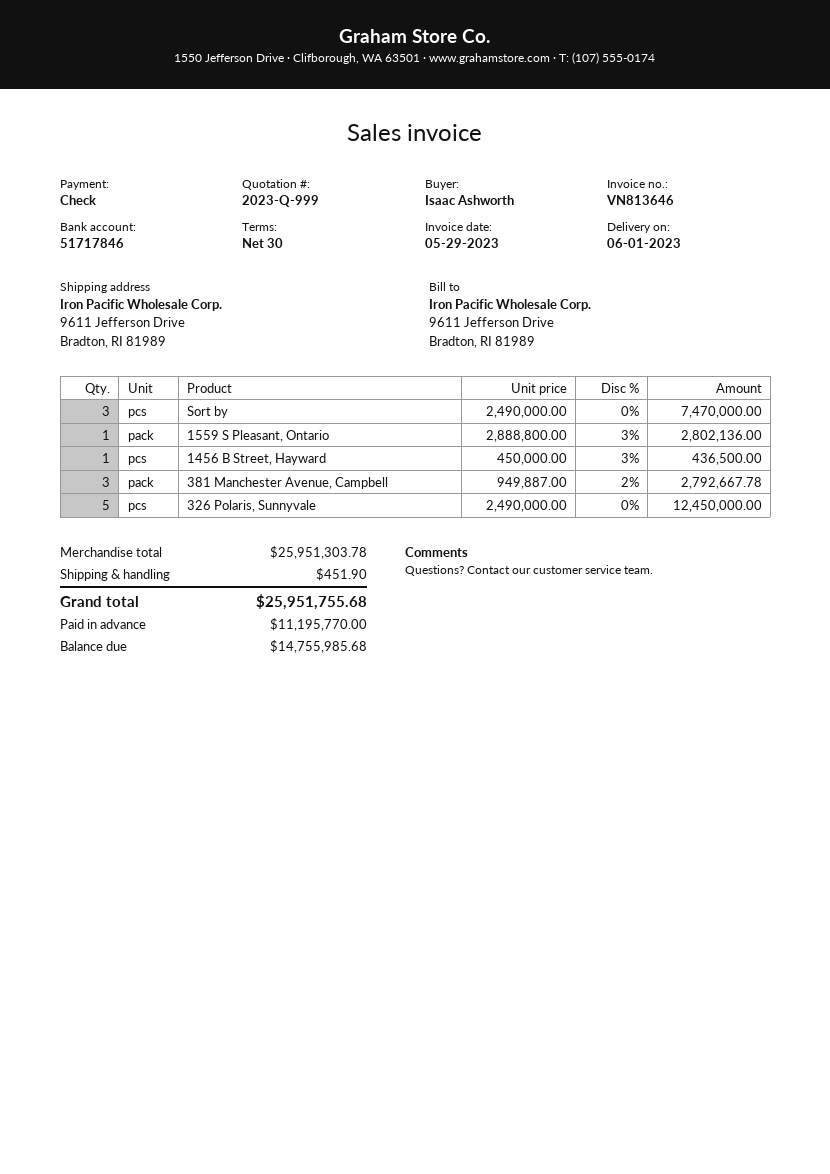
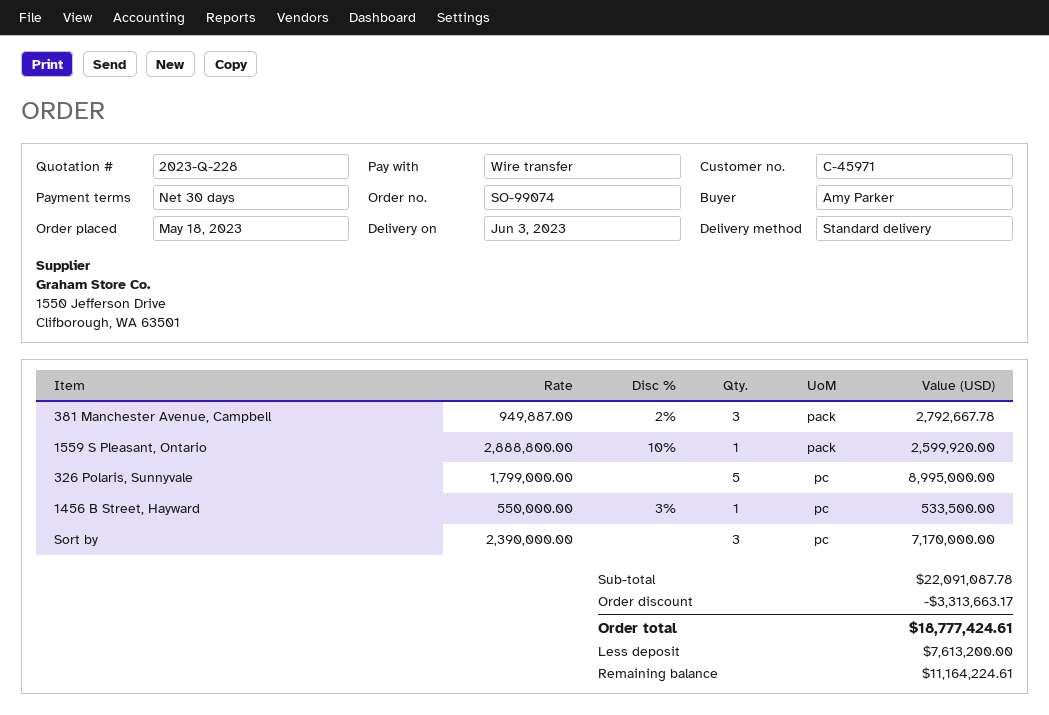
quote number: 2023-Q-999 -> 2023-Q-228
delivery date: 2023-06-01 -> 2023-06-03
ordered by: Isaac Ashworth -> Amy Parker
payment method: cheque -> bank transfer
Sort by: 3 x 2490000.00 = 7470000.00 -> 3 x 2390000.00 = 7170000.00
1559 S Pleasant, Ontario: 1 x 2888800.00 - 3% = 2802136.00 -> 1 x 2888800.00 - 10% = 2599920.00
1456 B Street, Hayward: 1 x 450000.00 - 3% = 436500.00 -> 1 x 550000.00 - 3% = 533500.00
326 Polaris, Sunnyvale: 5 x 2490000.00 = 12450000.00 -> 5 x 1799000.00 = 8995000.00
subtotal: 25951303.78 -> 22091087.78
discount: none -> 3313663.17
shipping: 451.90 -> none
total: 25951755.68 -> 18777424.61
deposit: 11195770.00 -> 7613200.00
balance: 14755985.68 -> 11164224.61

